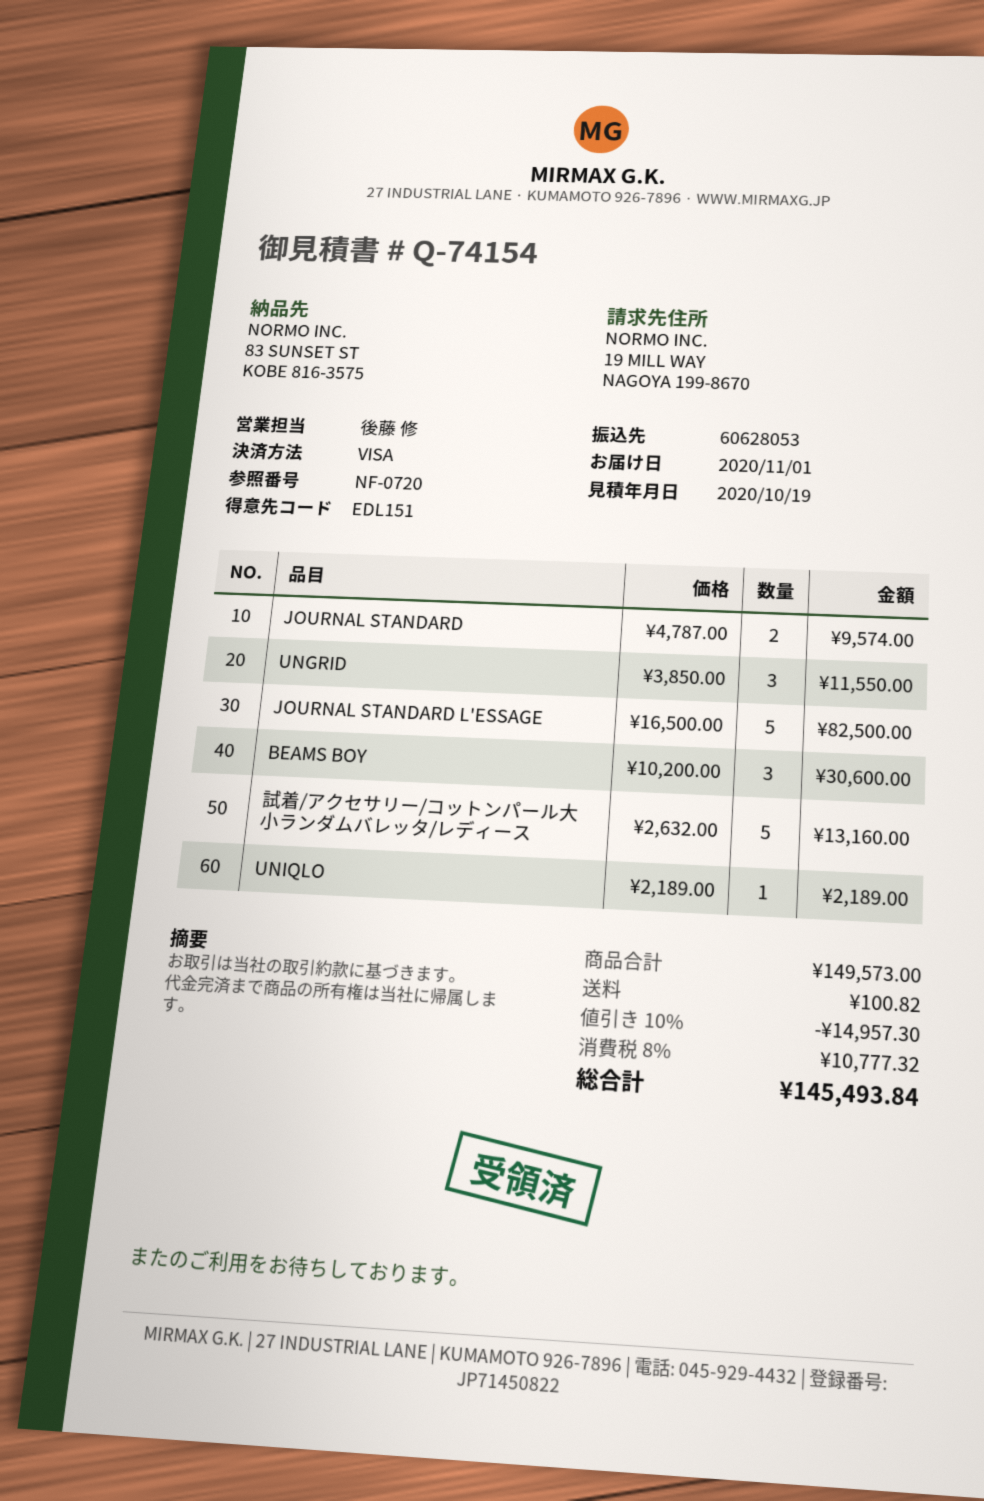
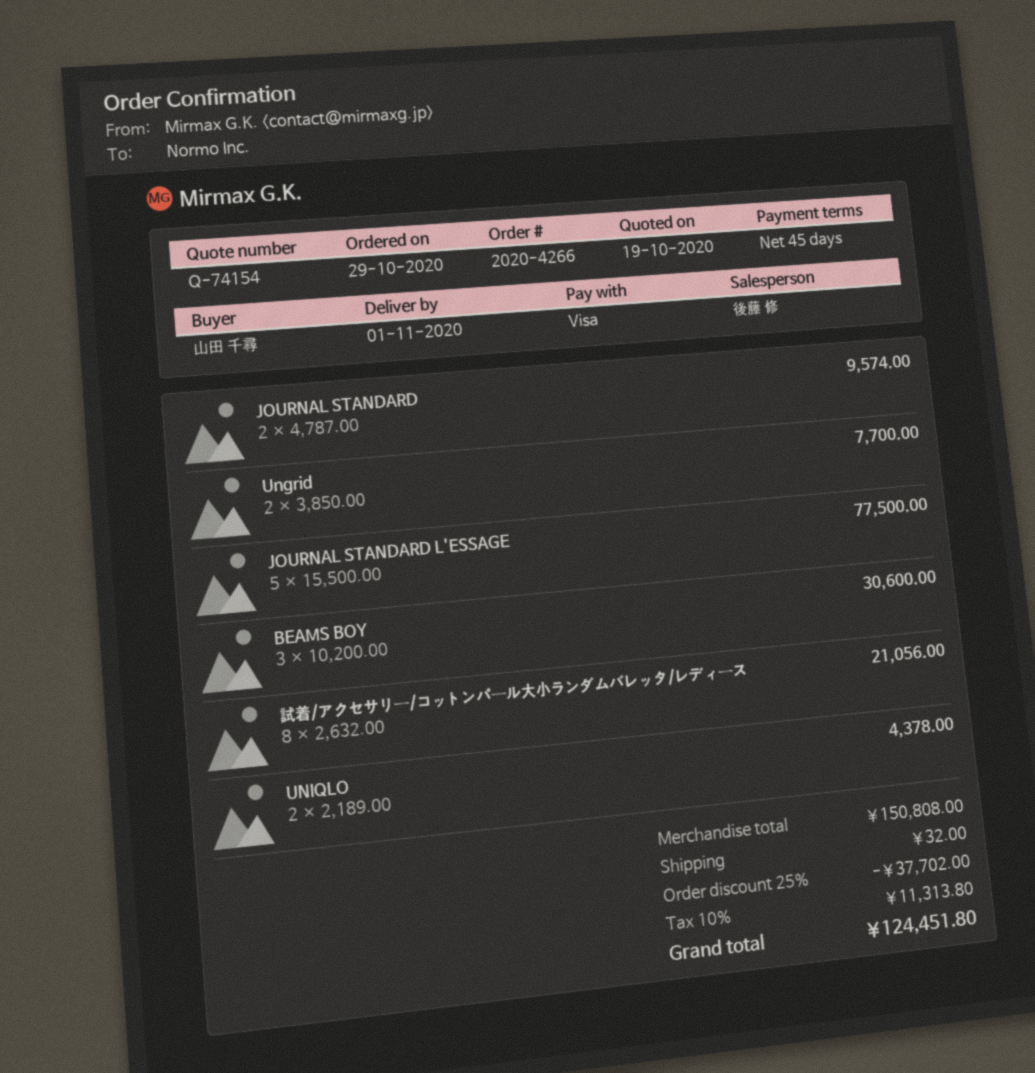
UNGRID: 3 x 3850.00 = 11550.00 -> 2 x 3850.00 = 7700.00
JOURNAL STANDARD L'ESSAGE: 5 x 16500.00 = 82500.00 -> 5 x 15500.00 = 77500.00
試着/アクセサリー/コットンパール大小ランダムバレッタ/レディース: 5 x 2632.00 = 13160.00 -> 8 x 2632.00 = 21056.00
UNIQLO: 1 x 2189.00 = 2189.00 -> 2 x 2189.00 = 4378.00
subtotal: 149573.00 -> 150808.00
discount: 10% = 14957.30 -> 25% = 37702.00
shipping: 100.82 -> 32.00
tax: 8% = 10777.32 -> 10% = 11313.80
total: 145493.84 -> 124451.80

